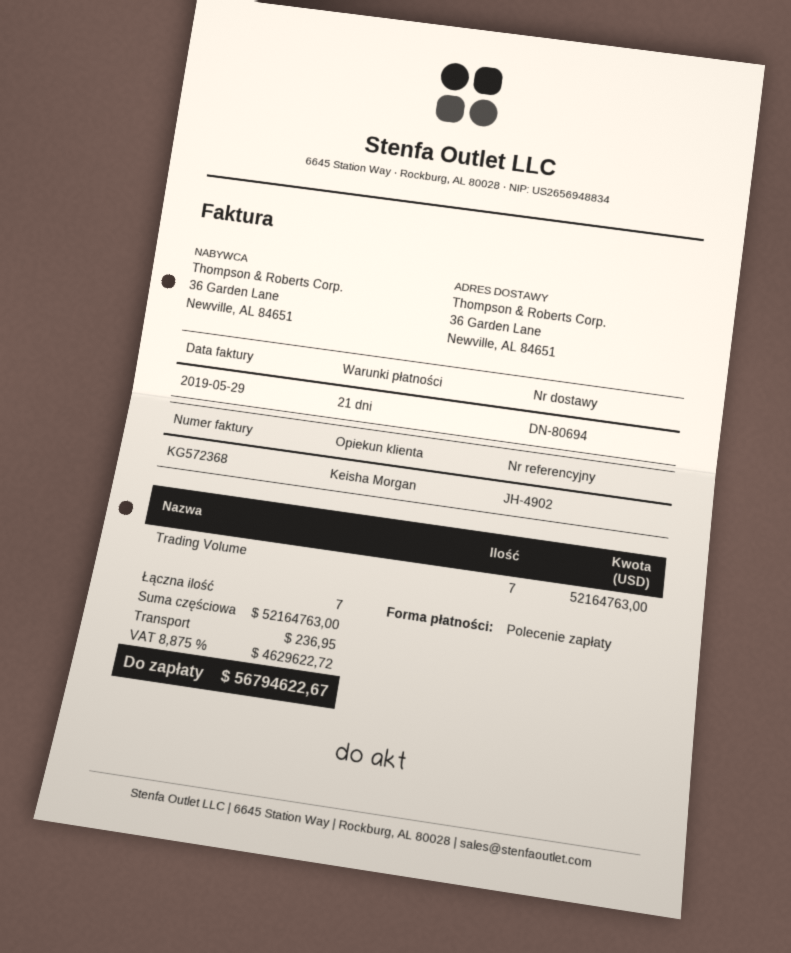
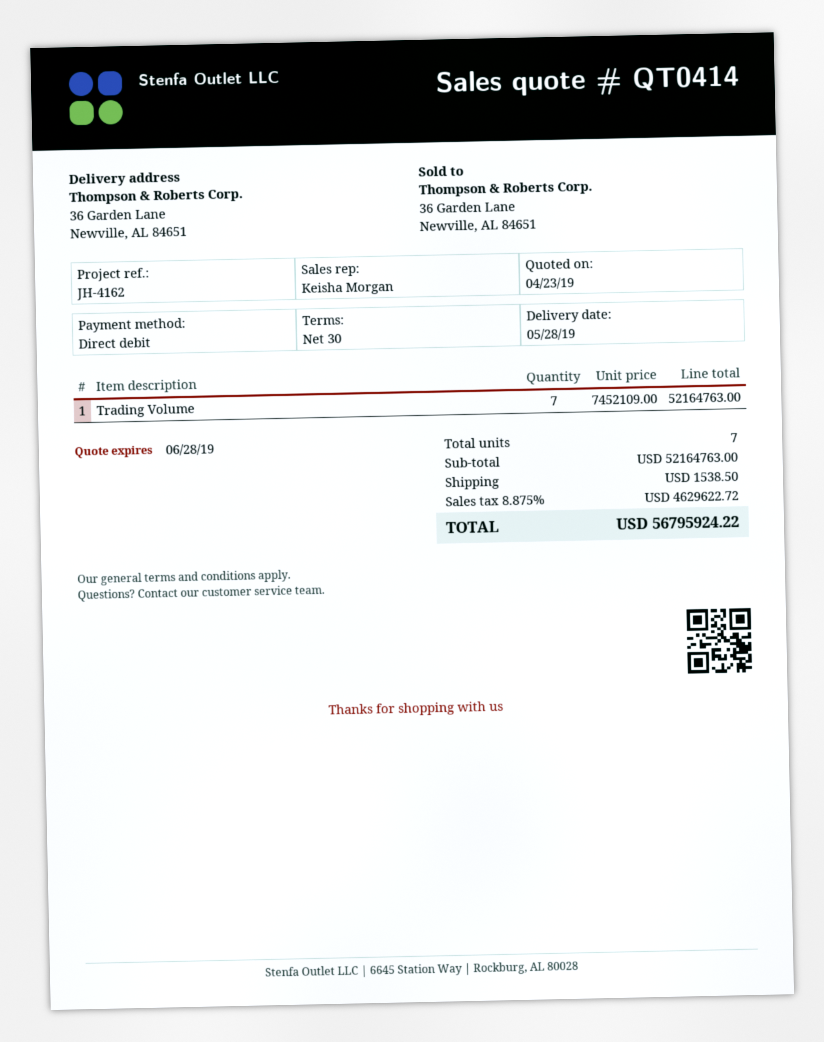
payment terms: 21 days -> 30 days
reference: JH-4902 -> JH-4162
shipping: 236.95 -> 1538.50
total: 56794622.67 -> 56795924.22

